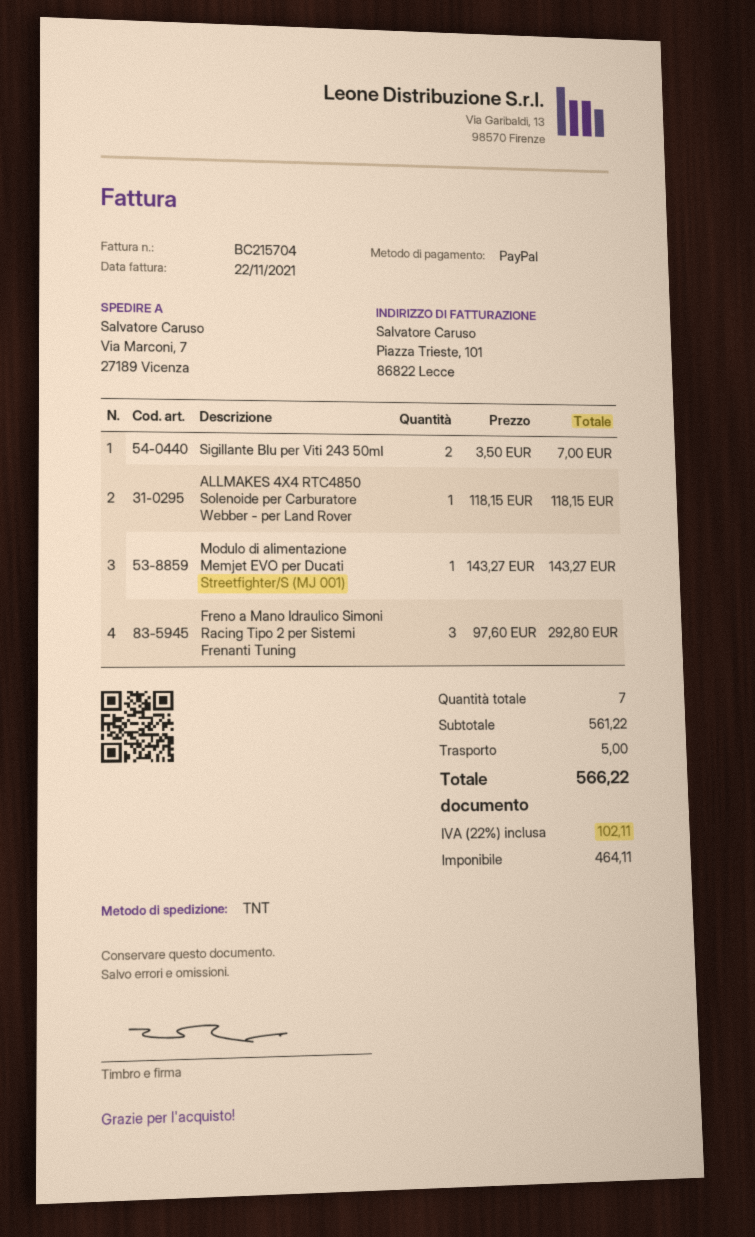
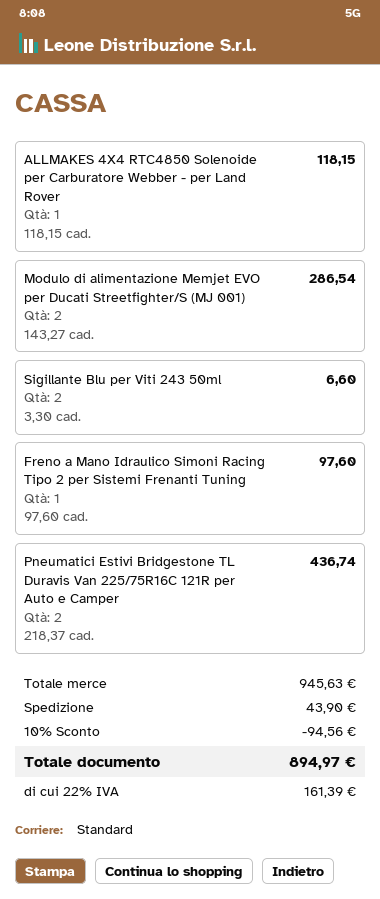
shipping method: TNT -> standard
Sigillante Blu per Viti 243 50ml: 2 x 3.50 = 7.00 -> 2 x 3.30 = 6.60
Modulo di alimentazione Memjet EVO per Ducati Streetfighter/S (MJ 001): 1 x 143.27 = 143.27 -> 2 x 143.27 = 286.54
Freno a Mano Idraulico Simoni Racing Tipo 2 per Sistemi Frenanti Tuning: 3 x 97.60 = 292.80 -> 1 x 97.60 = 97.60
Pneumatici Estivi Bridgestone TL Duravis Van 225/75R16C 121R per Auto e Camper: none -> 2 x 218.37 = 436.74
subtotal: 561.22 -> 945.63
discount: none -> 10% = 94.56
shipping: 5.00 -> 43.90
tax: 22% = 102.11 -> 22% = 161.39
total: 566.22 -> 894.97

